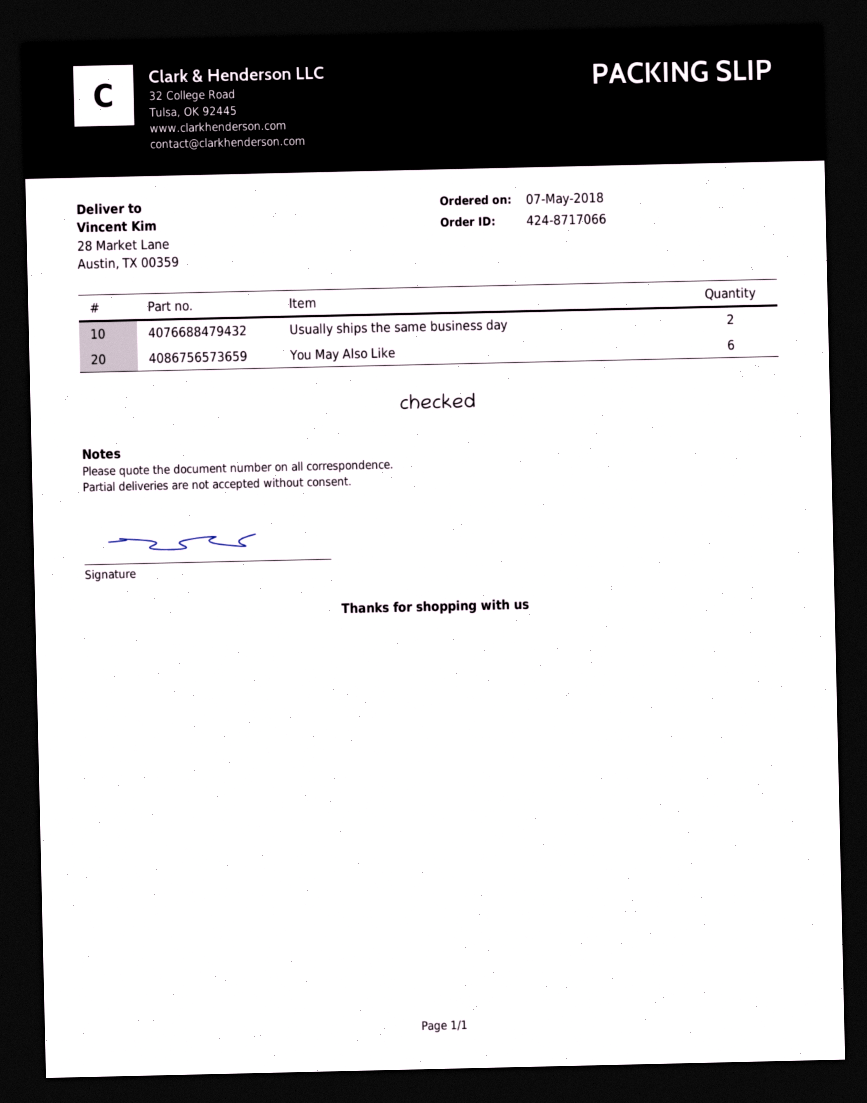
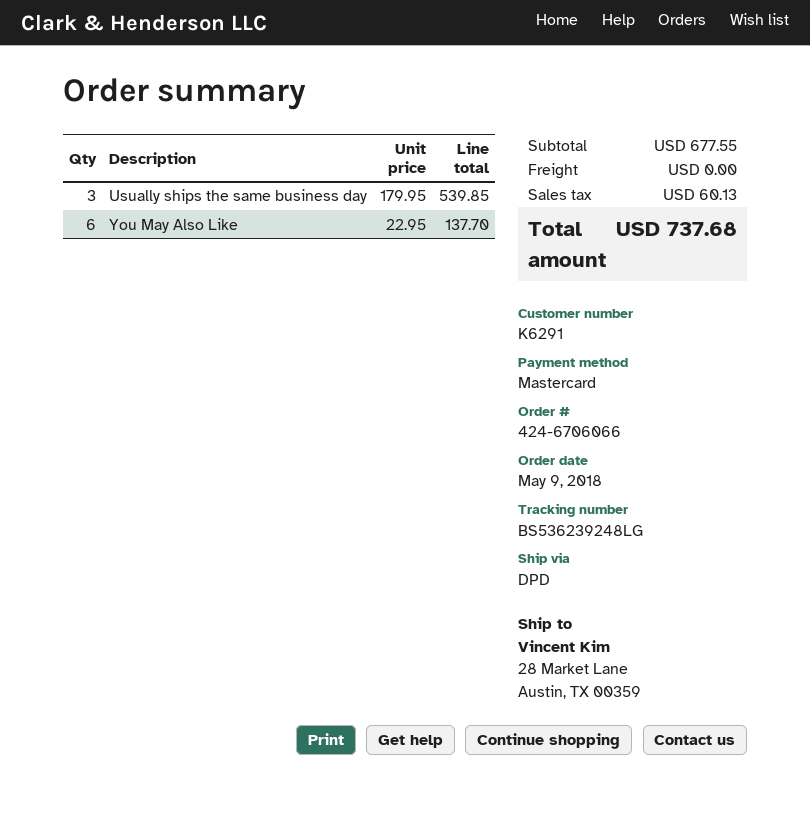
order number: 424-8717066 -> 424-6706066
order date: 2018-05-07 -> 2018-05-09
Usually ships the same business day: 2 -> 3

